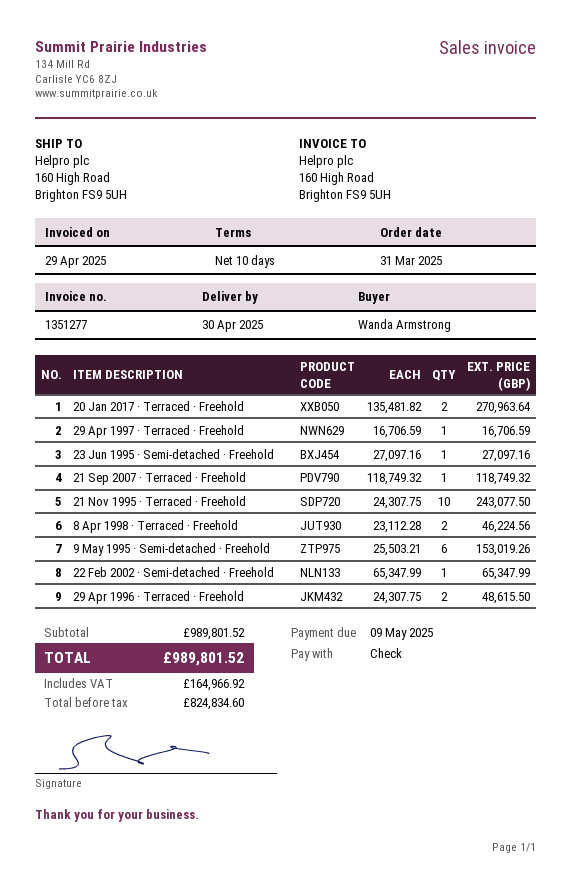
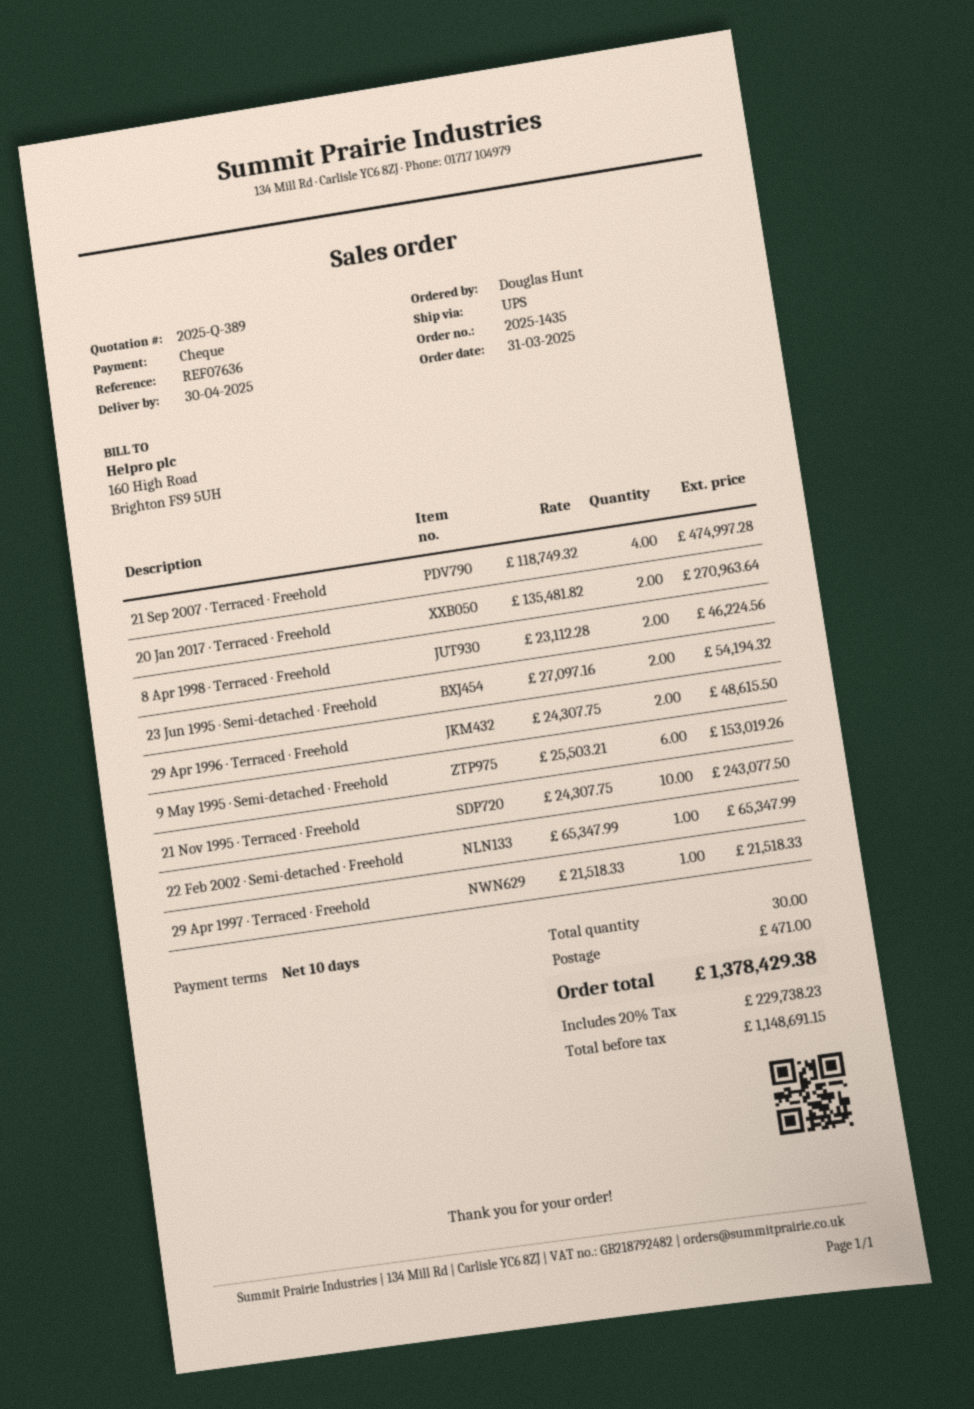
ordered by: Wanda Armstrong -> Douglas Hunt
29 Apr 1997 · Terraced · Freehold: 1 x 16706.59 = 16706.59 -> 1 x 21518.33 = 21518.33
23 Jun 1995 · Semi-detached · Freehold: 1 x 27097.16 = 27097.16 -> 2 x 27097.16 = 54194.32
21 Sep 2007 · Terraced · Freehold: 1 x 118749.32 = 118749.32 -> 4 x 118749.32 = 474997.28
shipping: none -> 471.00
net: 824834.60 -> 1148691.15
tax: 164966.92 -> 229738.23
total: 989801.52 -> 1378429.38

